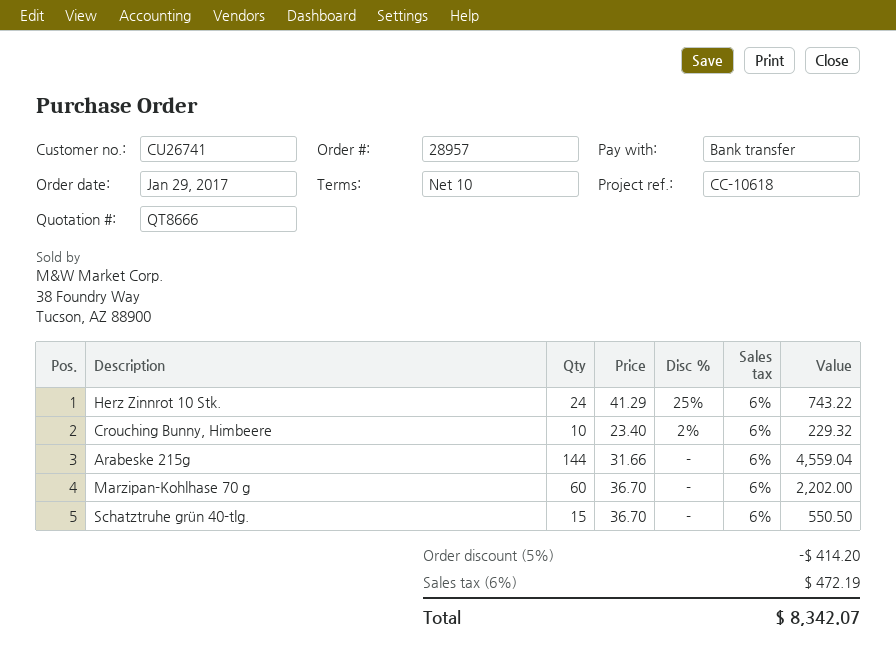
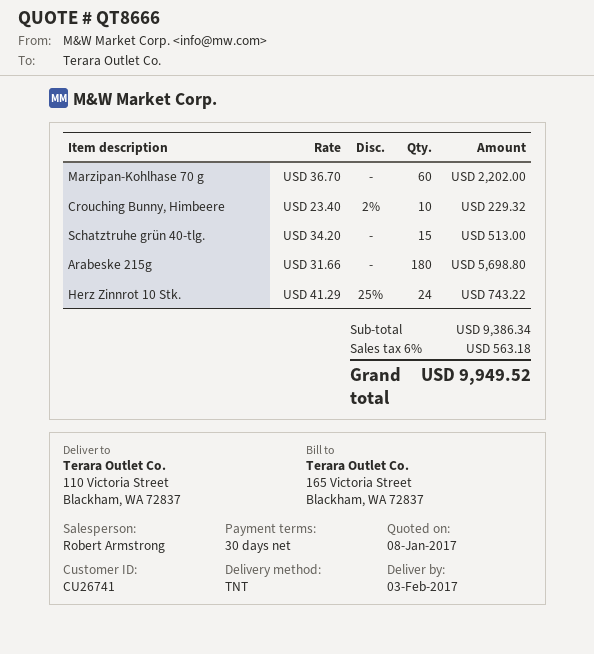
payment terms: 10 days -> 30 days
Arabeske 215g: 144 x 31.66 = 4559.04 -> 180 x 31.66 = 5698.80
Schatztruhe grün 40-tlg.: 15 x 36.70 = 550.50 -> 15 x 34.20 = 513.00
discount: 5% = 414.20 -> none
tax: 6% = 472.19 -> 6% = 563.18
total: 8342.07 -> 9949.52

